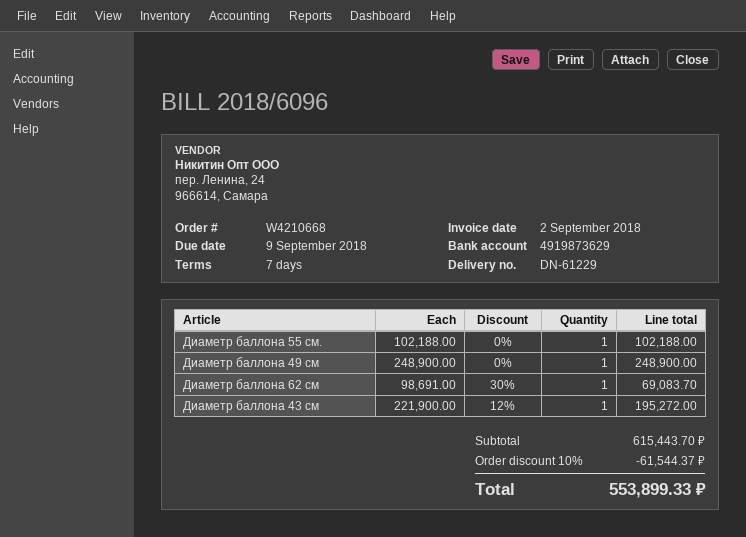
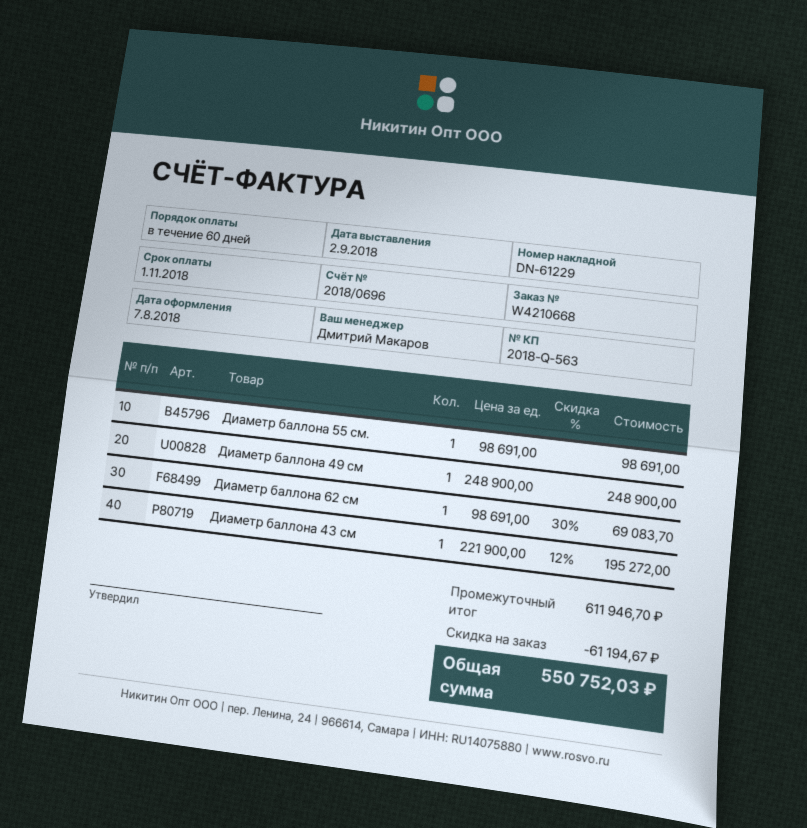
invoice number: 2018/6096 -> 2018/0696
payment terms: 7 days -> 60 days
due date: 2018-09-09 -> 2018-11-01
Диаметр баллона 55 см.: 1 x 102188.00 = 102188.00 -> 1 x 98691.00 = 98691.00
subtotal: 615443.70 -> 611946.70
discount: 61544.37 -> 61194.67
total: 553899.33 -> 550752.03

